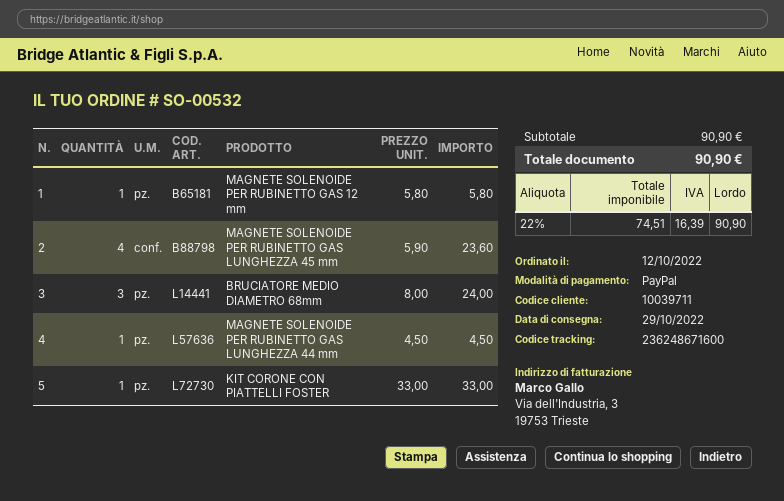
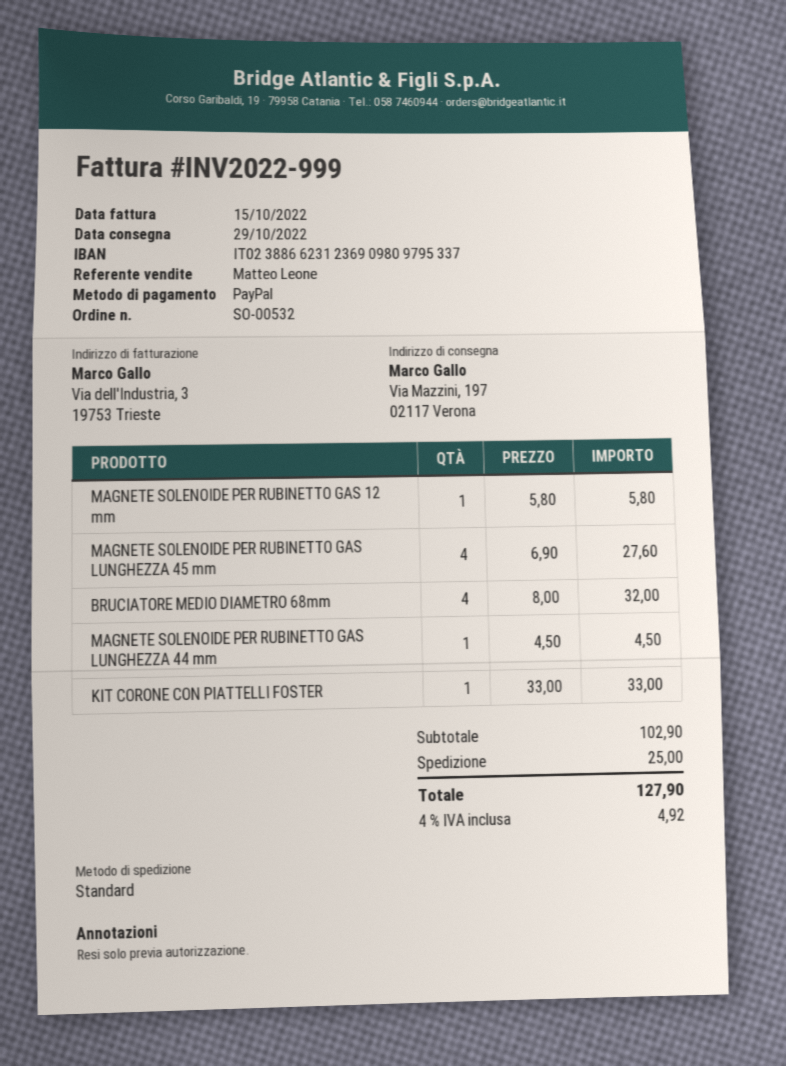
MAGNETE SOLENOIDE PER RUBINETTO GAS LUNGHEZZA 45 mm: 4 x 5.90 = 23.60 -> 4 x 6.90 = 27.60
BRUCIATORE MEDIO DIAMETRO 68mm: 3 x 8.00 = 24.00 -> 4 x 8.00 = 32.00
subtotal: 90.90 -> 102.90
shipping: none -> 25.00
tax: 22% = 16.39 -> 4% = 4.92
total: 90.90 -> 127.90

